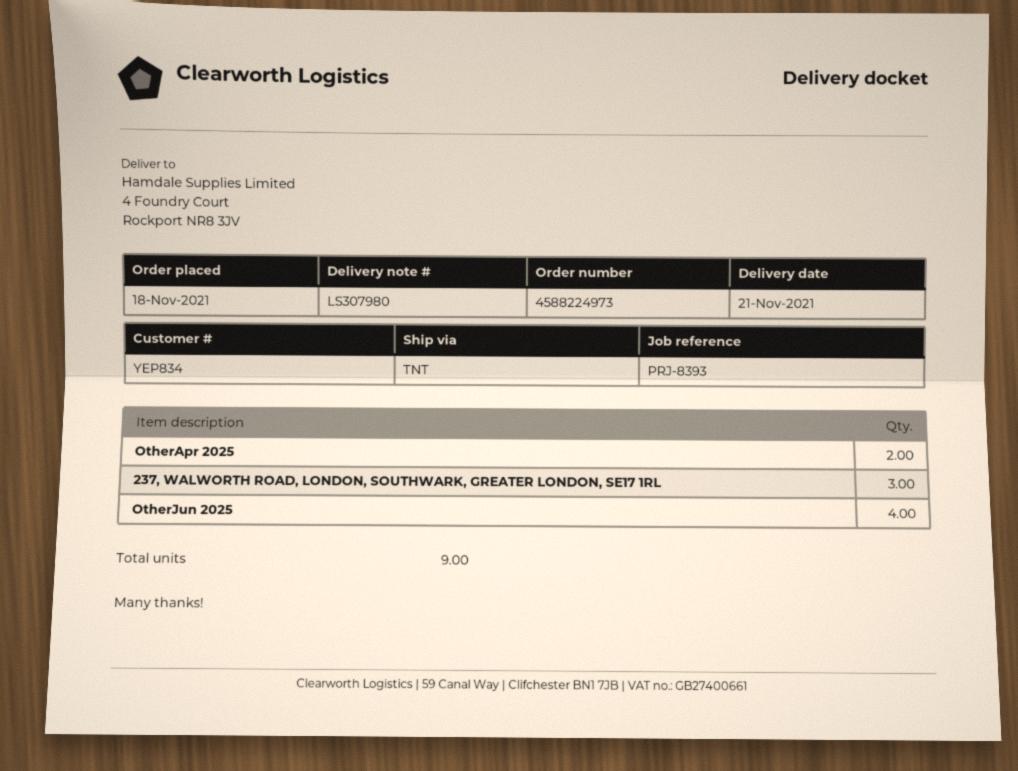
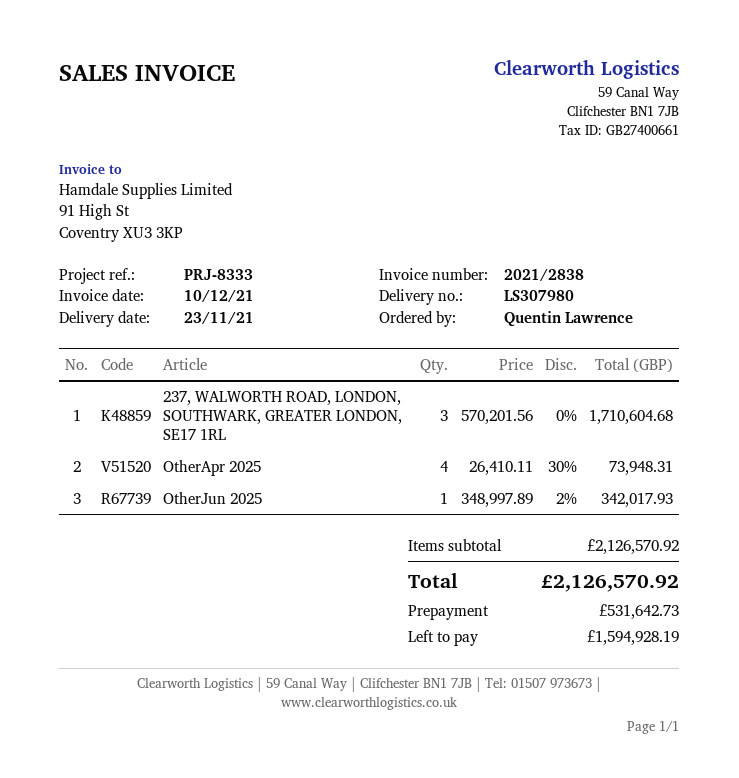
delivery date: 2021-11-21 -> 2021-11-23
reference: PRJ-8393 -> PRJ-8333
OtherApr 2025: 2 -> 4
OtherJun 2025: 4 -> 1

